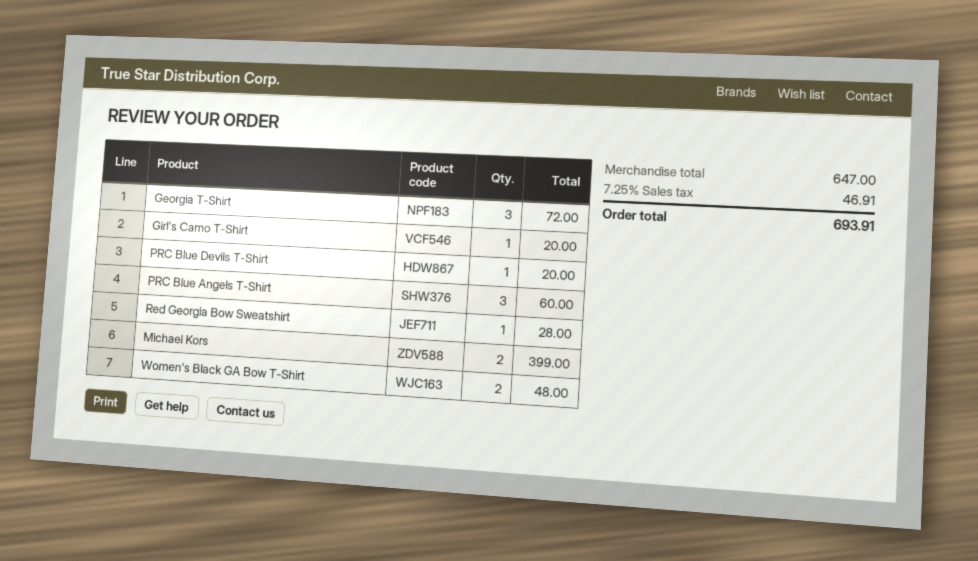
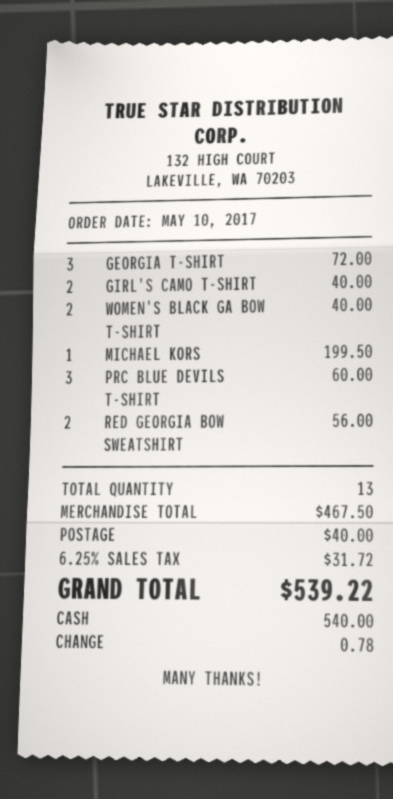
Girl's Camo T-Shirt: 1 for 20.00 -> 2 for 40.00
PRC Blue Devils T-Shirt: 1 for 20.00 -> 3 for 60.00
PRC Blue Angels T-Shirt: 3 for 60.00 -> none
Red Georgia Bow Sweatshirt: 1 for 28.00 -> 2 for 56.00
Michael Kors: 2 for 399.00 -> 1 for 199.50
Women's Black GA Bow T-Shirt: 2 for 48.00 -> 2 for 40.00
subtotal: 647.00 -> 467.50
shipping: none -> 40.00
tax: 7.25% = 46.91 -> 6.25% = 31.72
total: 693.91 -> 539.22

